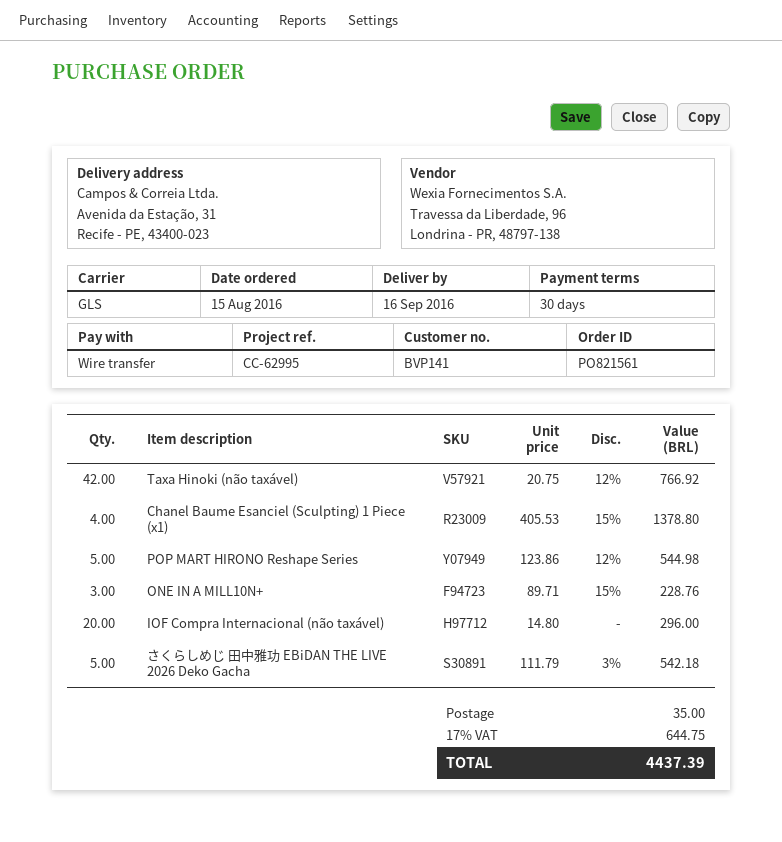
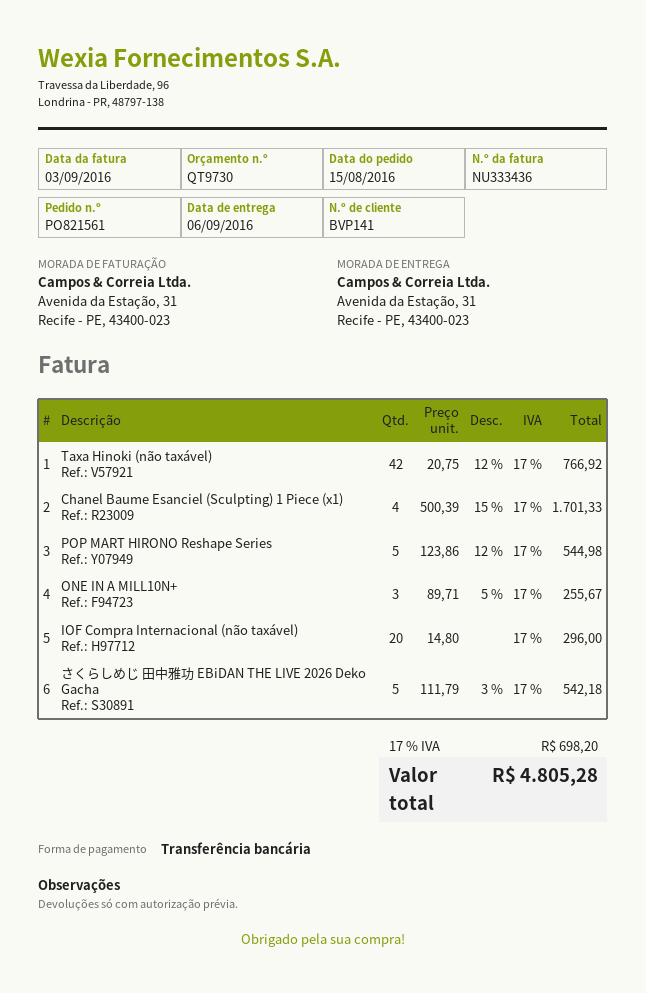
delivery date: 2016-09-16 -> 2016-09-06
Chanel Baume Esanciel (Sculpting) 1 Piece (x1): 4 x 405.53 - 15% = 1378.80 -> 4 x 500.39 - 15% = 1701.33
ONE IN A MILL10N+: 3 x 89.71 - 15% = 228.76 -> 3 x 89.71 - 5% = 255.67
shipping: 35.00 -> none
tax: 17% = 644.75 -> 17% = 698.20
total: 4437.39 -> 4805.28

